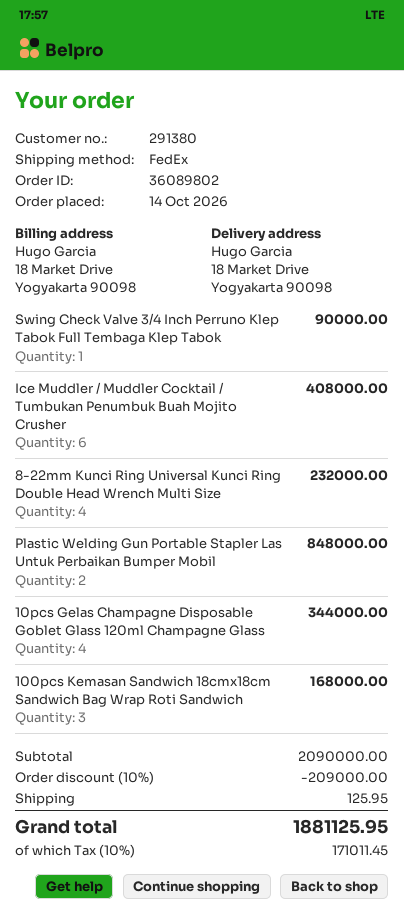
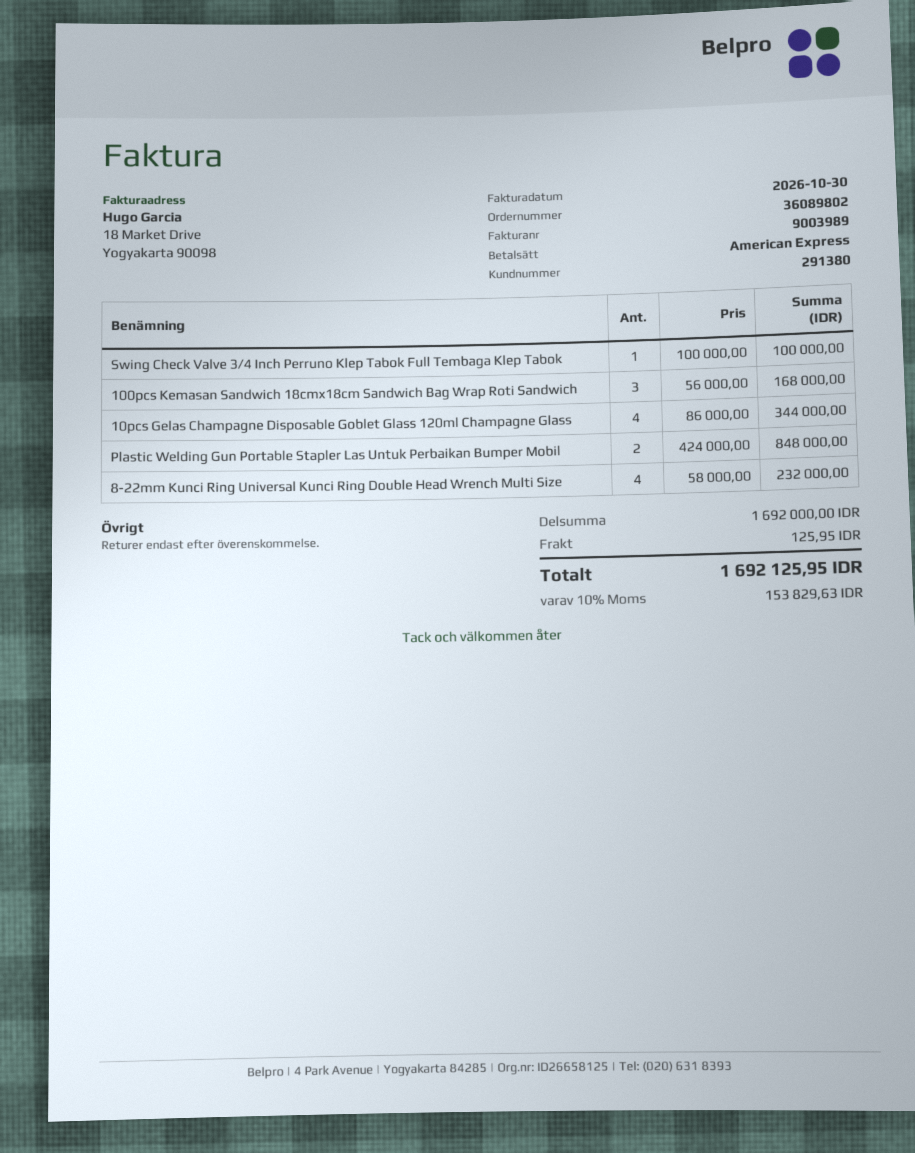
Swing Check Valve 3/4 Inch Perruno Klep Tabok Full Tembaga Klep Tabok: 1 for 90000.00 -> 1 for 100000.00
Ice Muddler / Muddler Cocktail / Tumbukan Penumbuk Buah Mojito Crusher: 6 for 408000.00 -> none
subtotal: 2090000.00 -> 1692000.00
discount: 10% = 209000.00 -> none
tax: 10% = 171011.45 -> 10% = 153829.63
total: 1881125.95 -> 1692125.95

